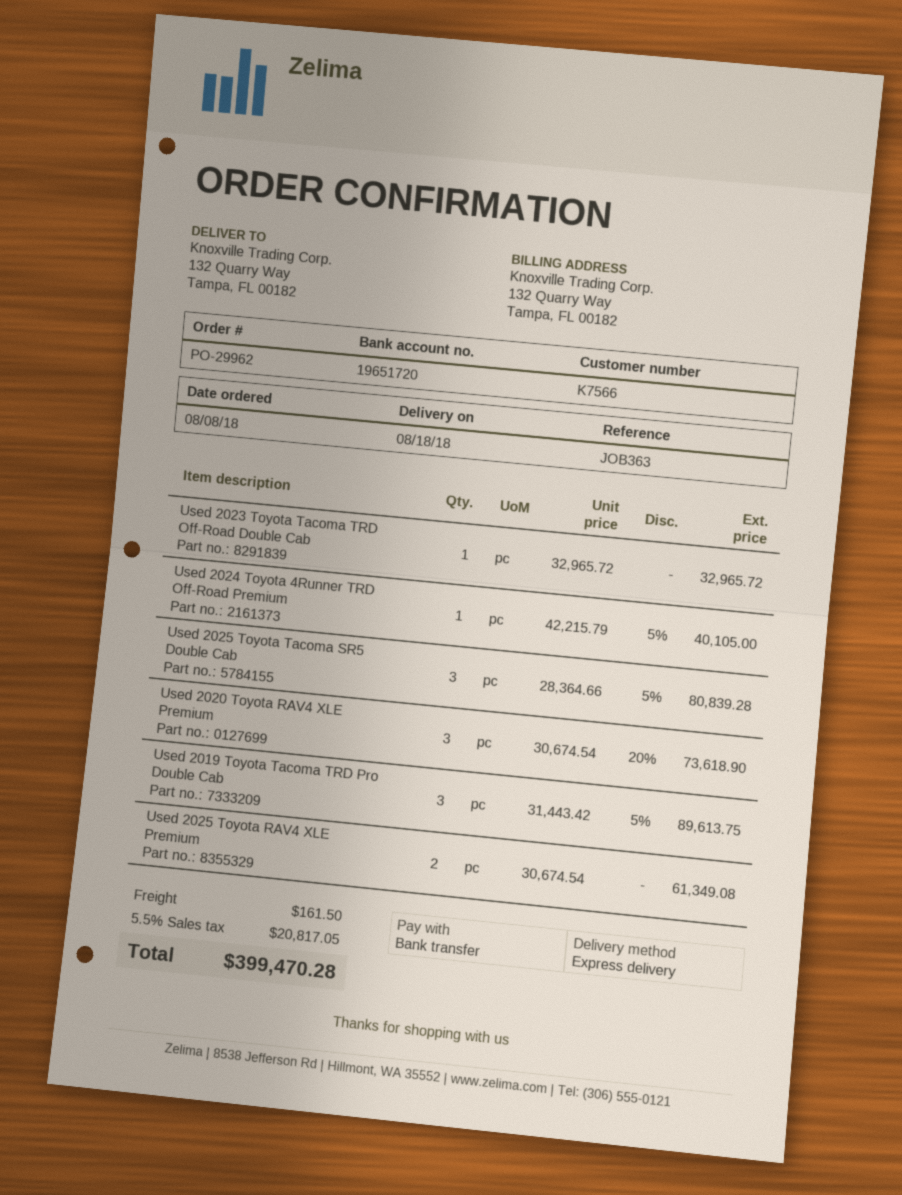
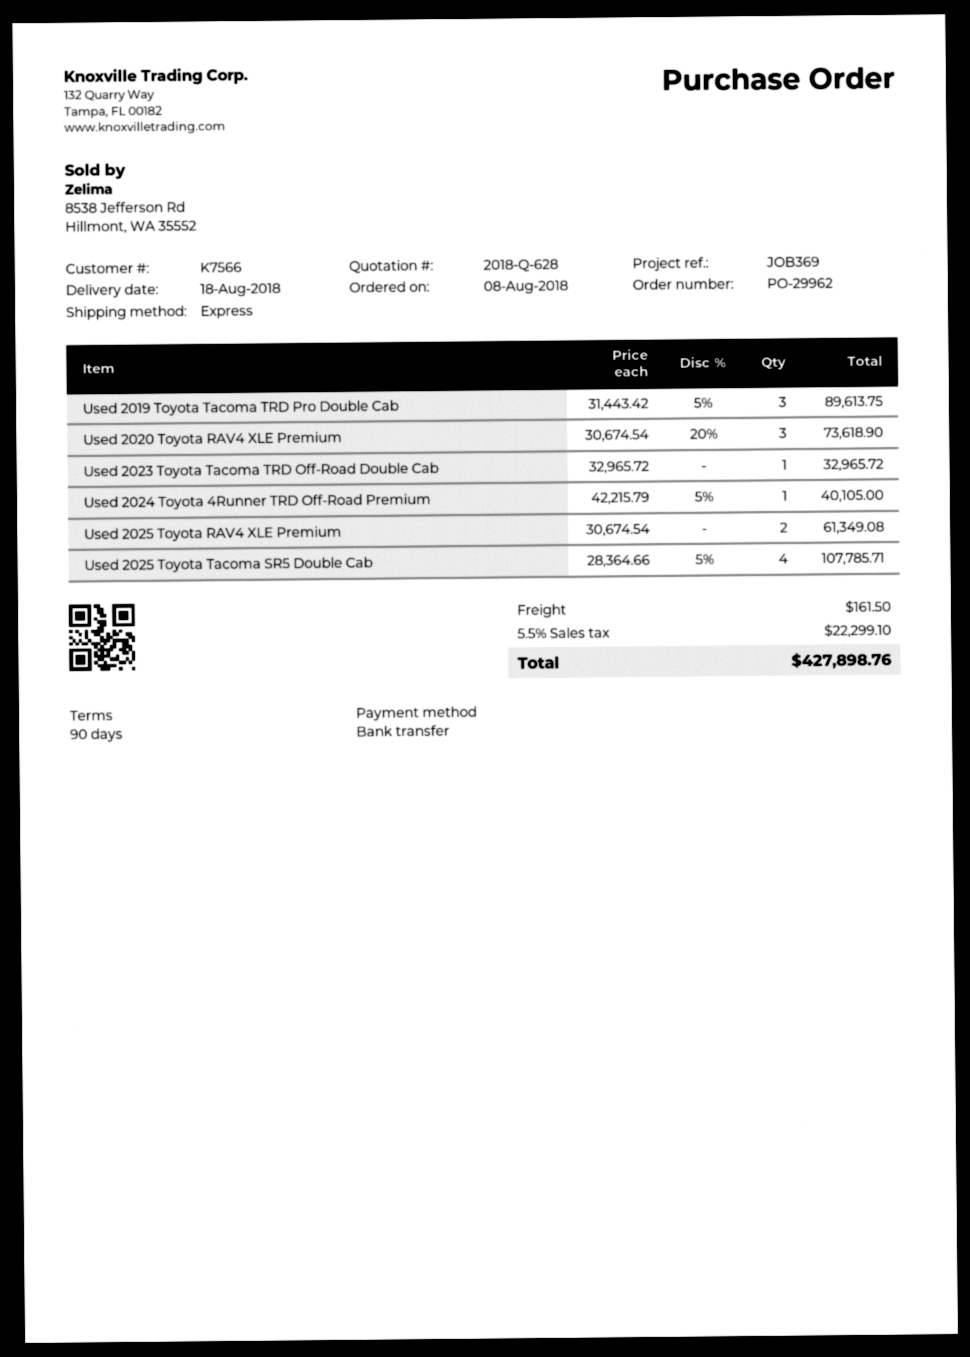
reference: JOB363 -> JOB369
Used 2025 Toyota Tacoma SR5 Double Cab: 3 x 28364.66 - 5% = 80839.28 -> 4 x 28364.66 - 5% = 107785.71
tax: 5.5% = 20817.05 -> 5.5% = 22299.10
total: 399470.28 -> 427898.76

